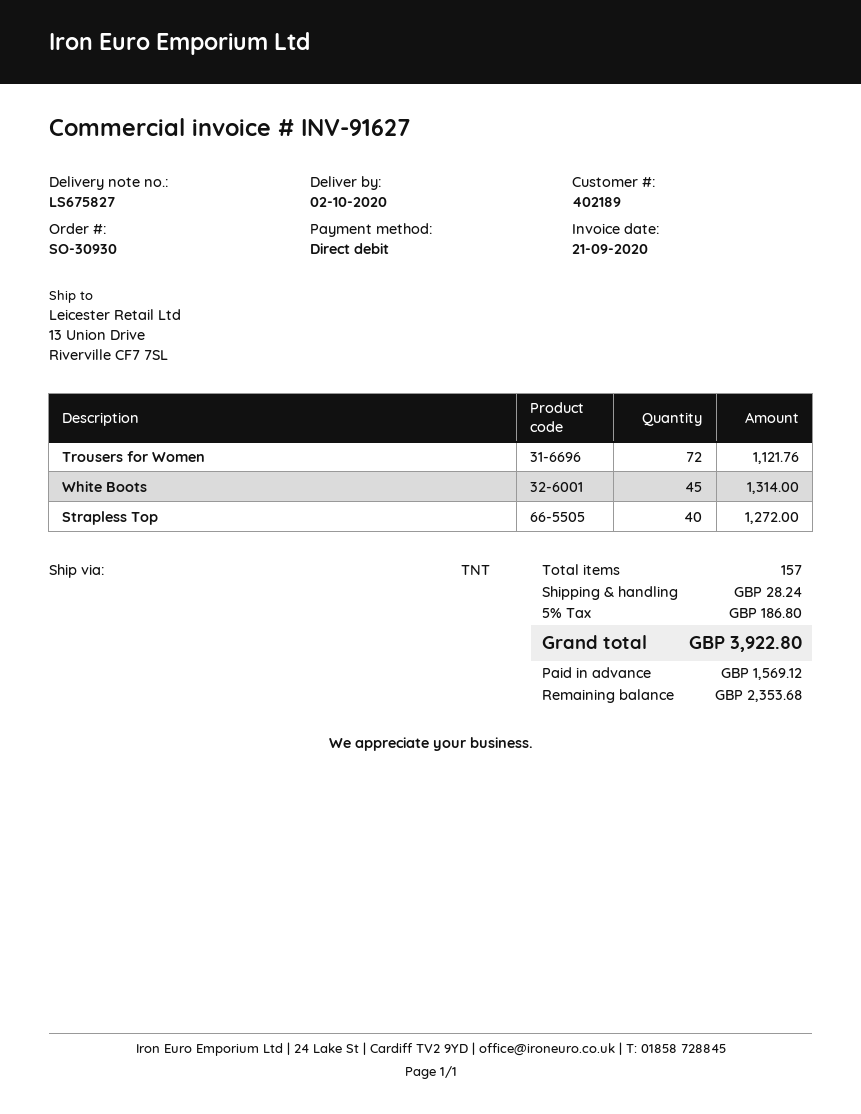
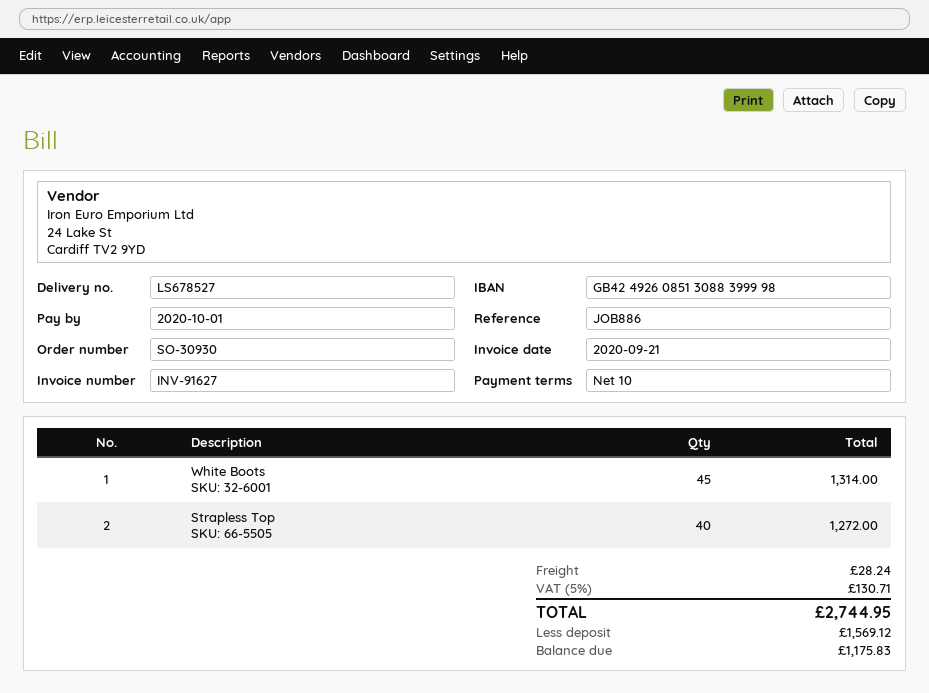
delivery note number: LS675827 -> LS678527
Trousers for Women: 72 for 1121.76 -> none
tax: 5% = 186.80 -> 5% = 130.71
total: 3922.80 -> 2744.95
balance: 2353.68 -> 1175.83

